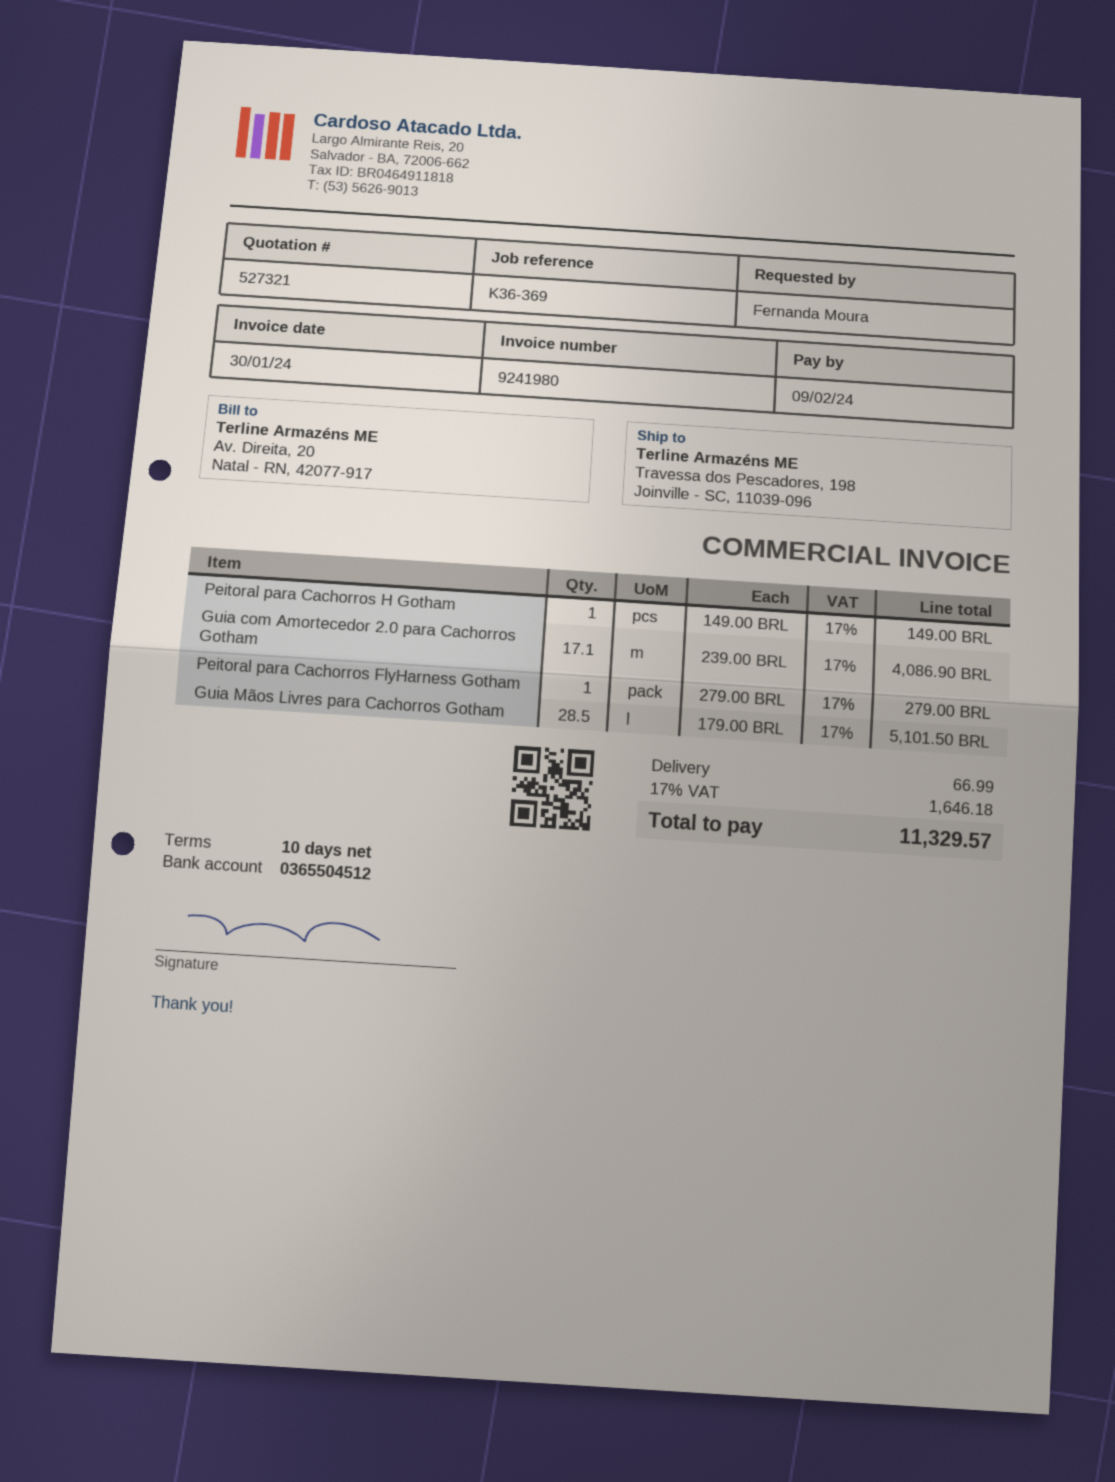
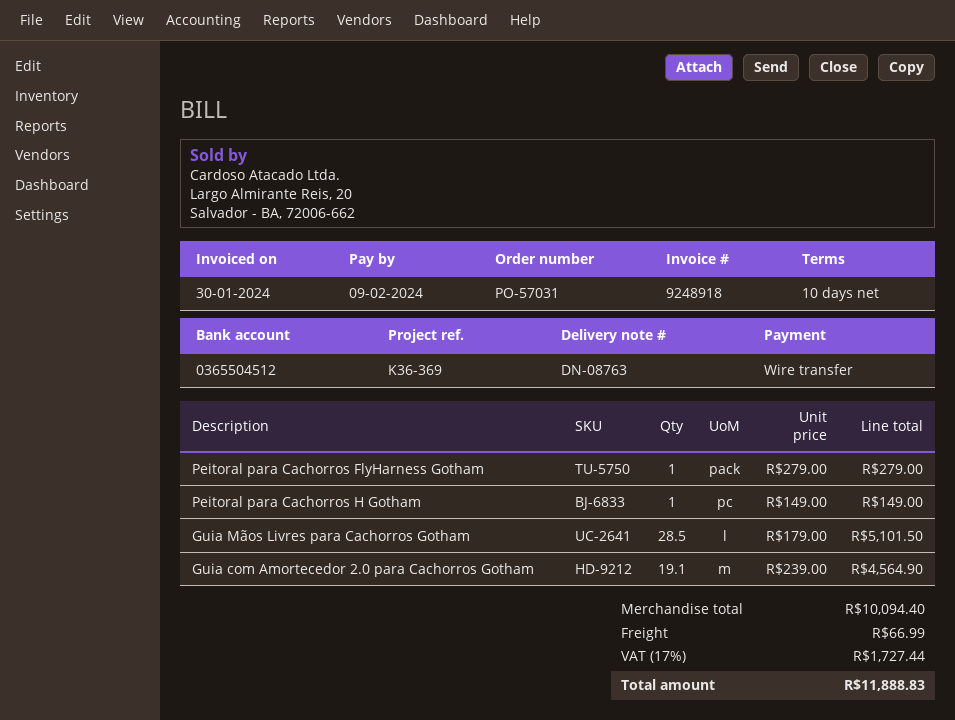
invoice number: 9241980 -> 9248918
Guia com Amortecedor 2.0 para Cachorros Gotham: 17.1 x 239.00 = 4086.90 -> 19.1 x 239.00 = 4564.90
tax: 17% = 1646.18 -> 17% = 1727.44
total: 11329.57 -> 11888.83

